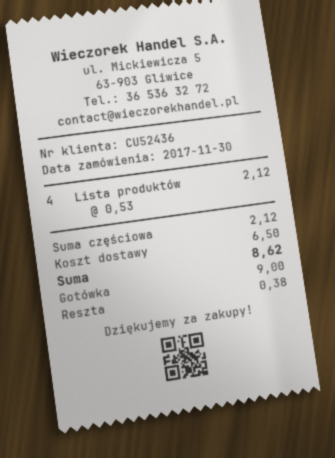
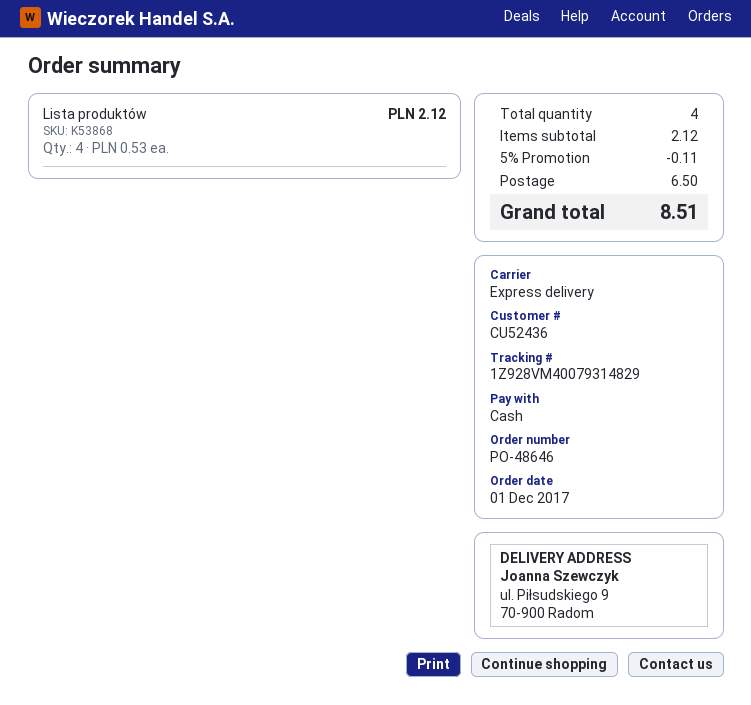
order date: 2017-11-30 -> 2017-12-01
discount: none -> 5% = 0.11
total: 8.62 -> 8.51

